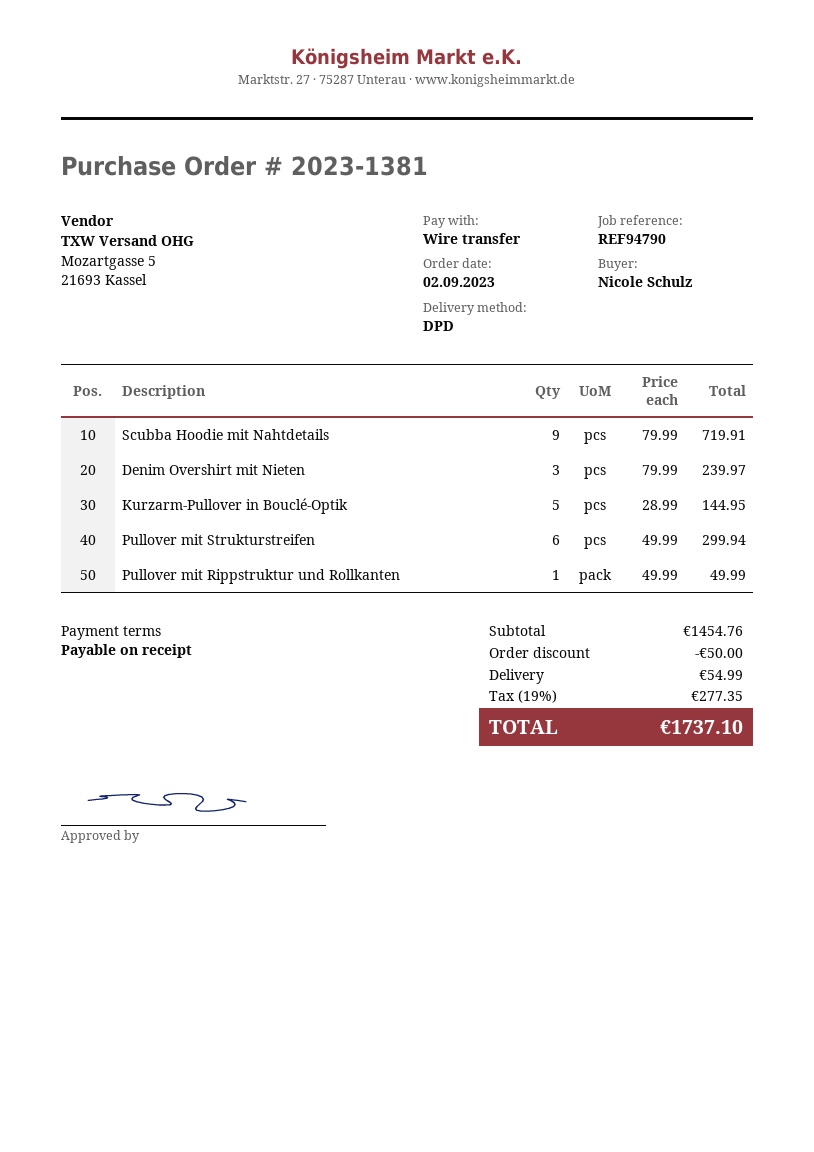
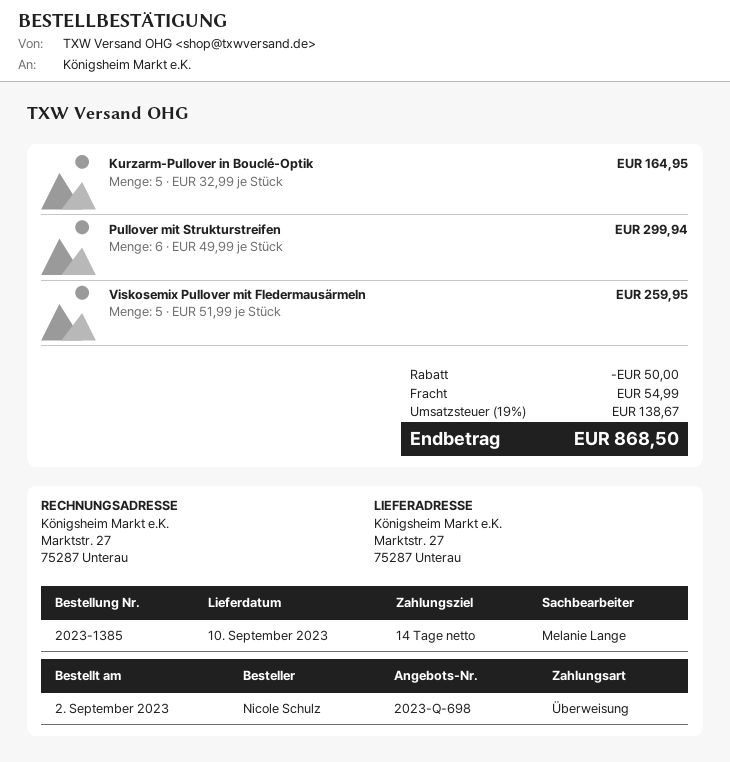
order number: 2023-1381 -> 2023-1385
payment terms: on receipt -> 14 days
Scubba Hoodie mit Nahtdetails: 9 x 79.99 = 719.91 -> none
Denim Overshirt mit Nieten: 3 x 79.99 = 239.97 -> none
Kurzarm-Pullover in Bouclé-Optik: 5 x 28.99 = 144.95 -> 5 x 32.99 = 164.95
Pullover mit Rippstruktur und Rollkanten: 1 x 49.99 = 49.99 -> none
Viskosemix Pullover mit Fledermausärmeln: none -> 5 x 51.99 = 259.95
tax: 19% = 277.35 -> 19% = 138.67
total: 1737.10 -> 868.50

